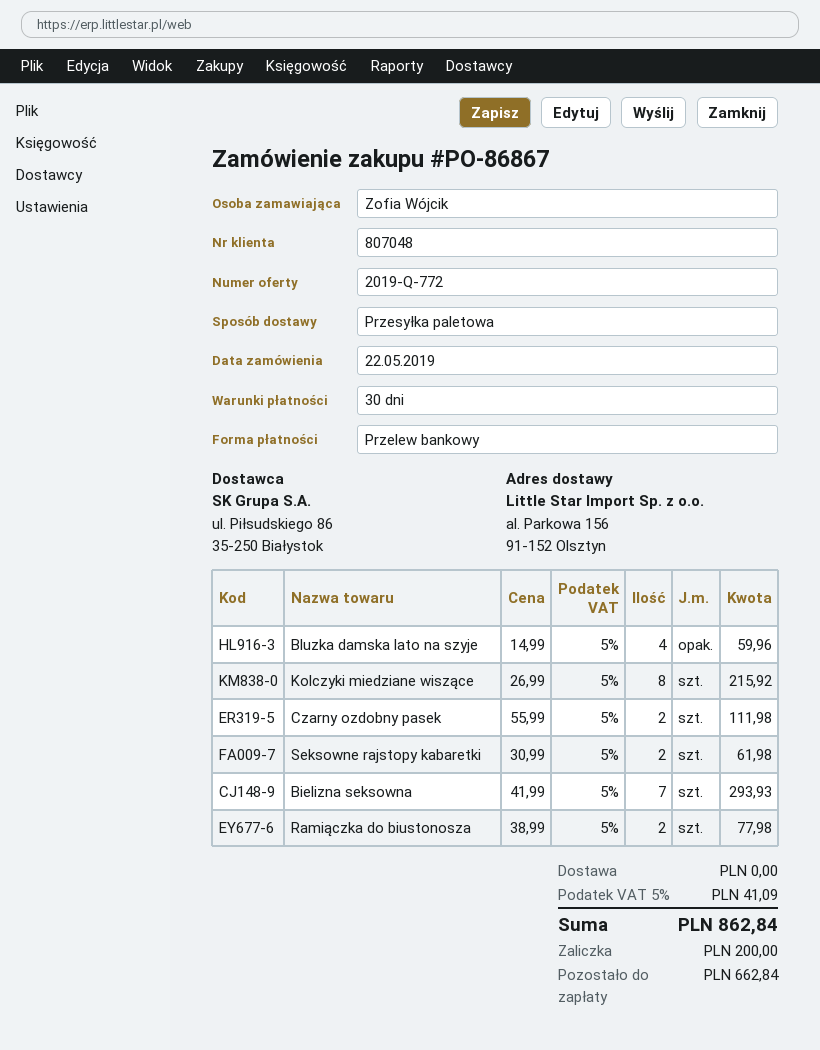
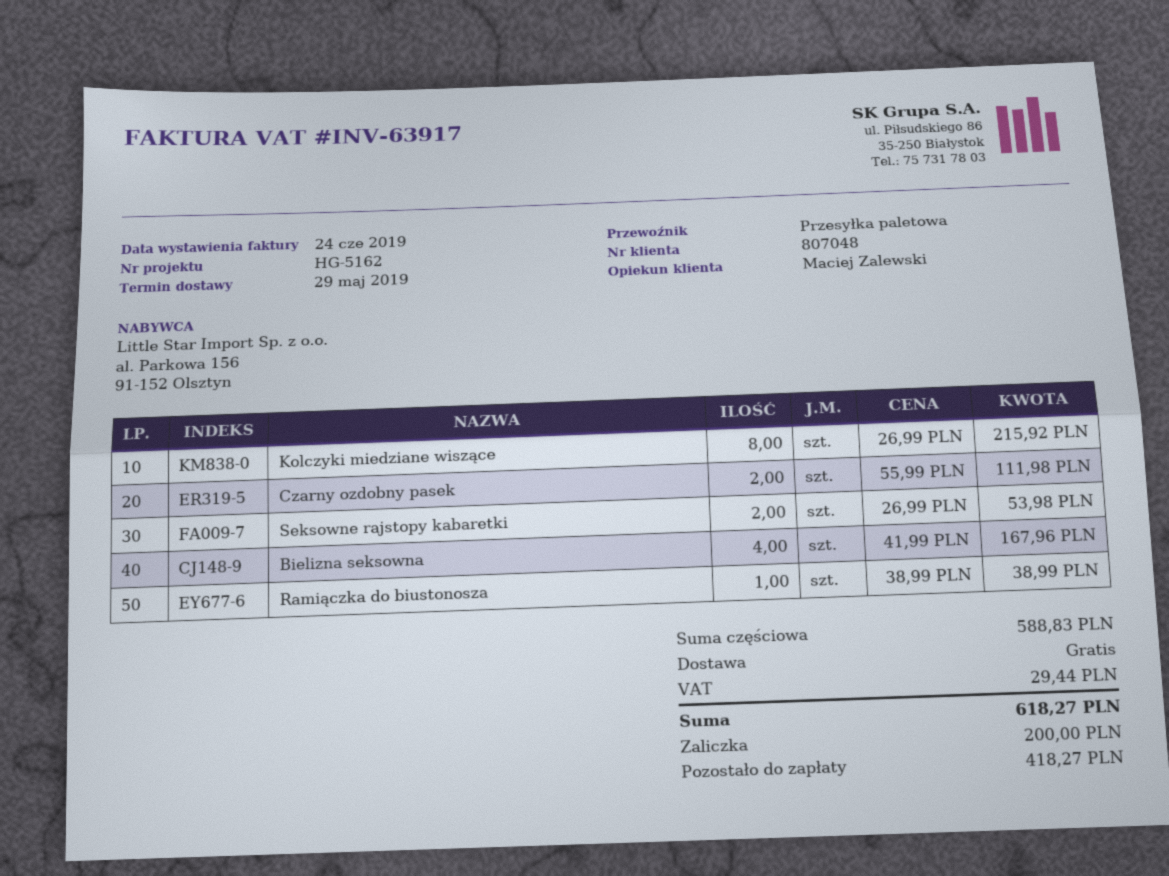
Bluzka damska lato na szyje: 4 x 14.99 = 59.96 -> none
Seksowne rajstopy kabaretki: 2 x 30.99 = 61.98 -> 2 x 26.99 = 53.98
Bielizna seksowna: 7 x 41.99 = 293.93 -> 4 x 41.99 = 167.96
Ramiączka do biustonosza: 2 x 38.99 = 77.98 -> 1 x 38.99 = 38.99
tax: 41.09 -> 29.44
total: 862.84 -> 618.27
balance: 662.84 -> 418.27

